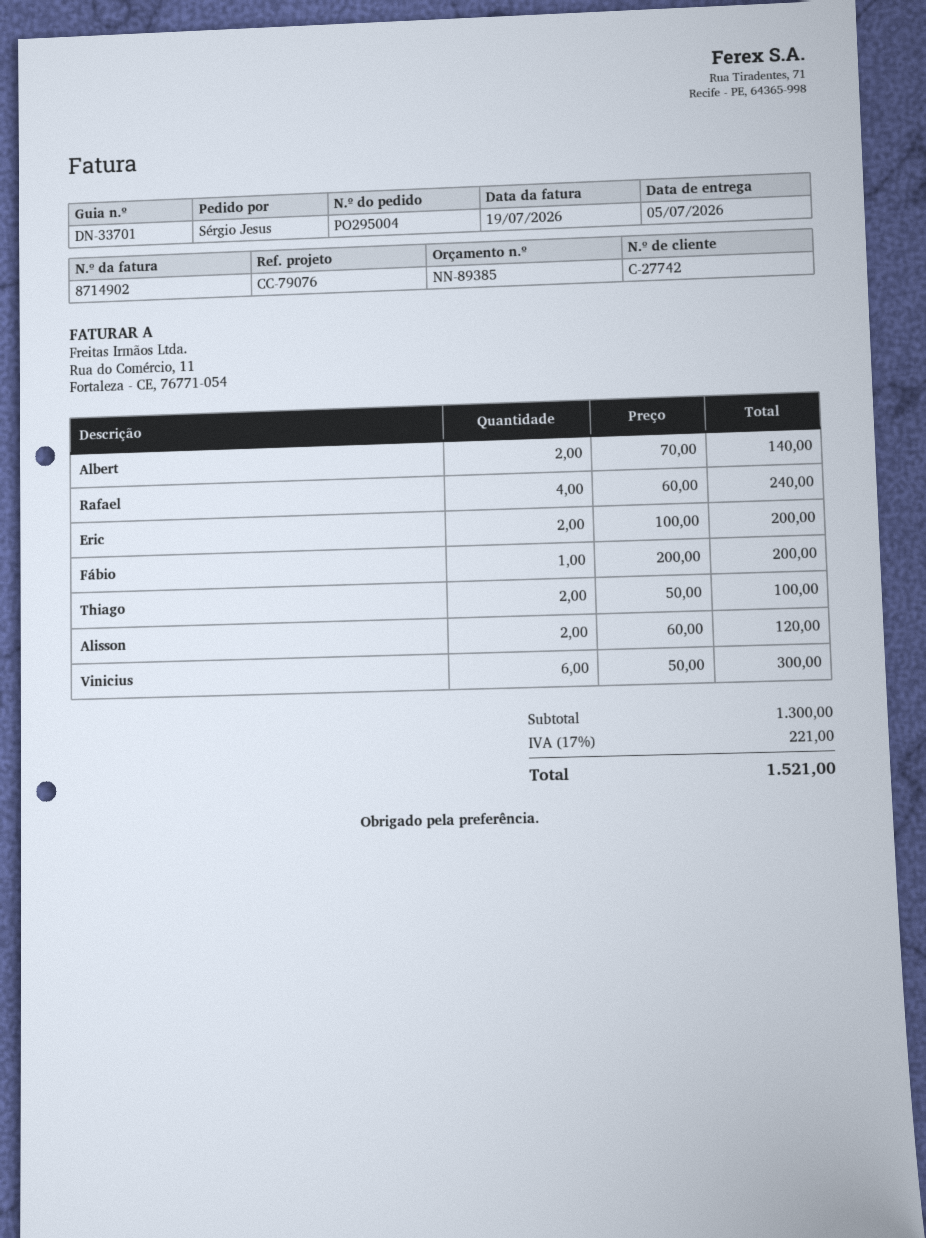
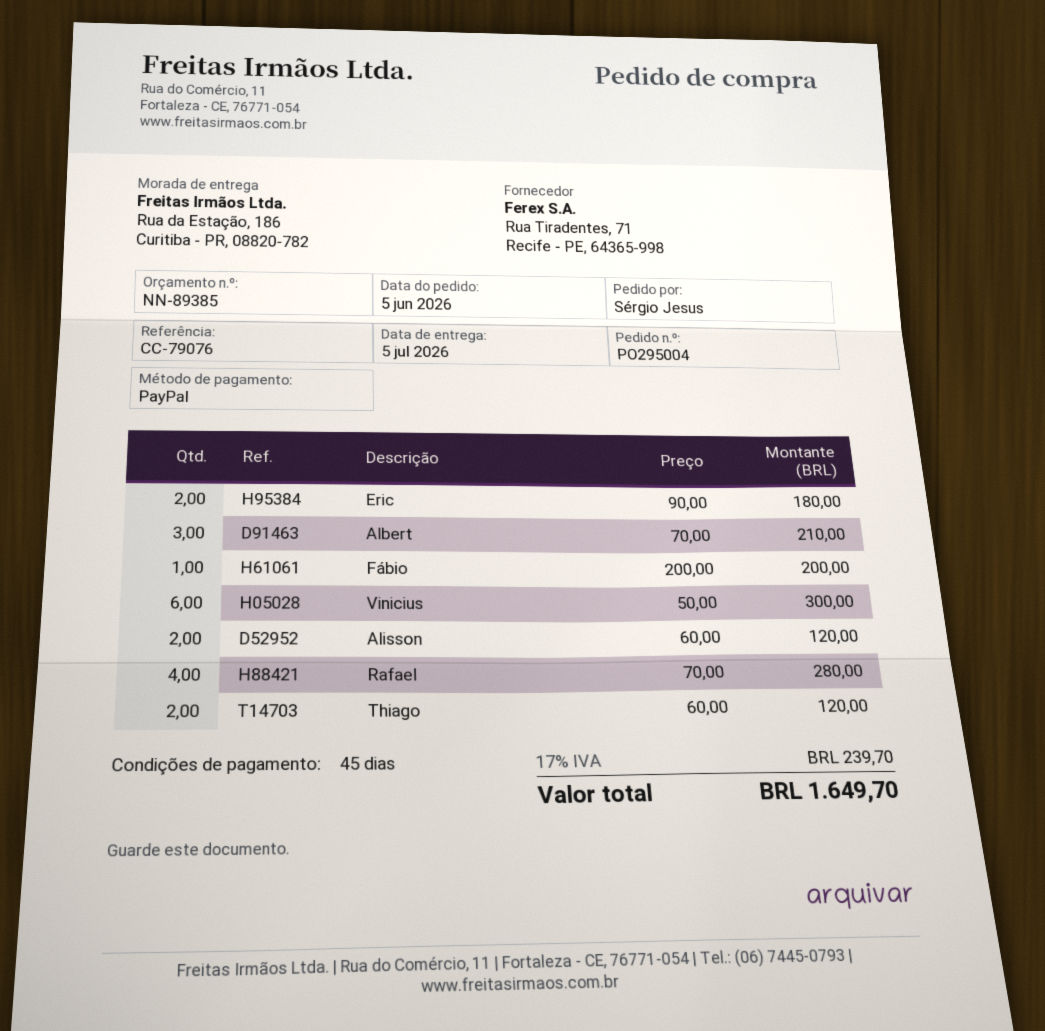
Albert: 2 x 70.00 = 140.00 -> 3 x 70.00 = 210.00
Rafael: 4 x 60.00 = 240.00 -> 4 x 70.00 = 280.00
Eric: 2 x 100.00 = 200.00 -> 2 x 90.00 = 180.00
Thiago: 2 x 50.00 = 100.00 -> 2 x 60.00 = 120.00
tax: 17% = 221.00 -> 17% = 239.70
total: 1521.00 -> 1649.70

